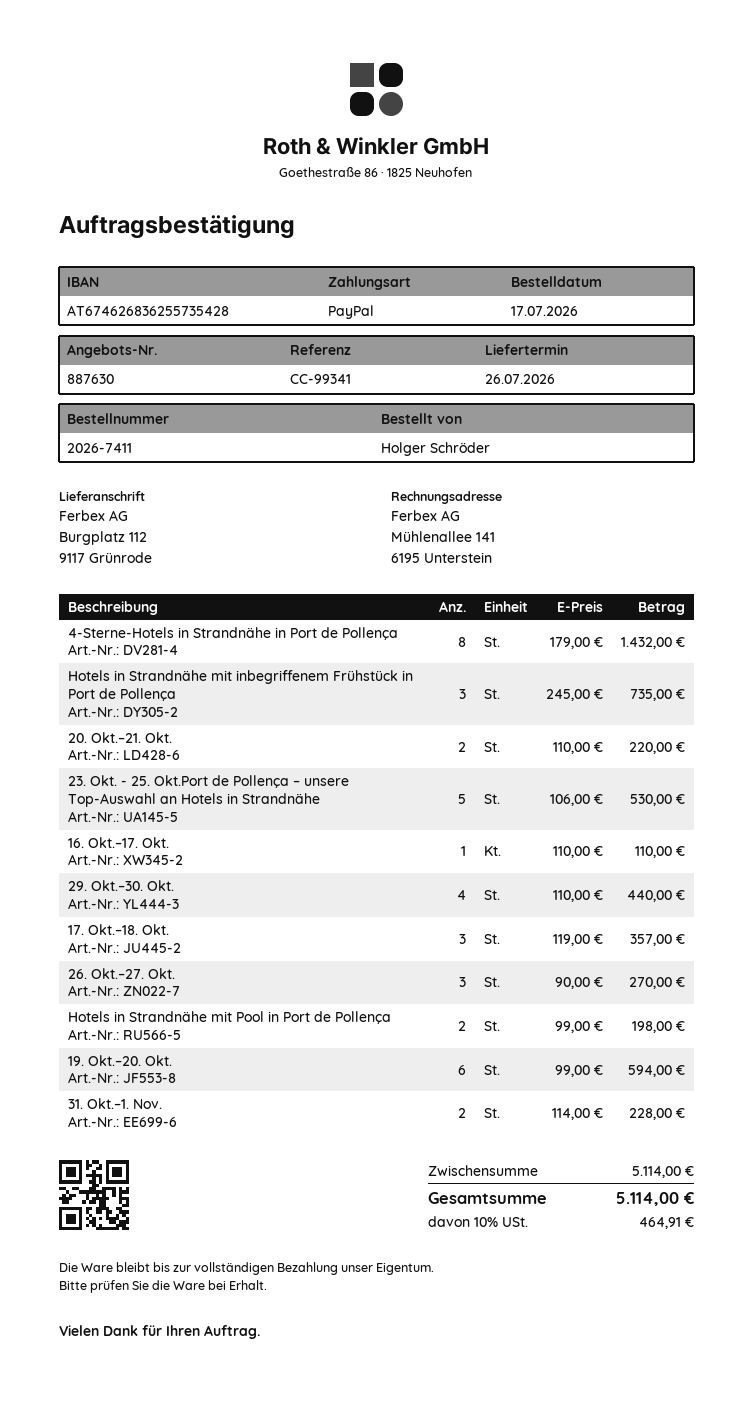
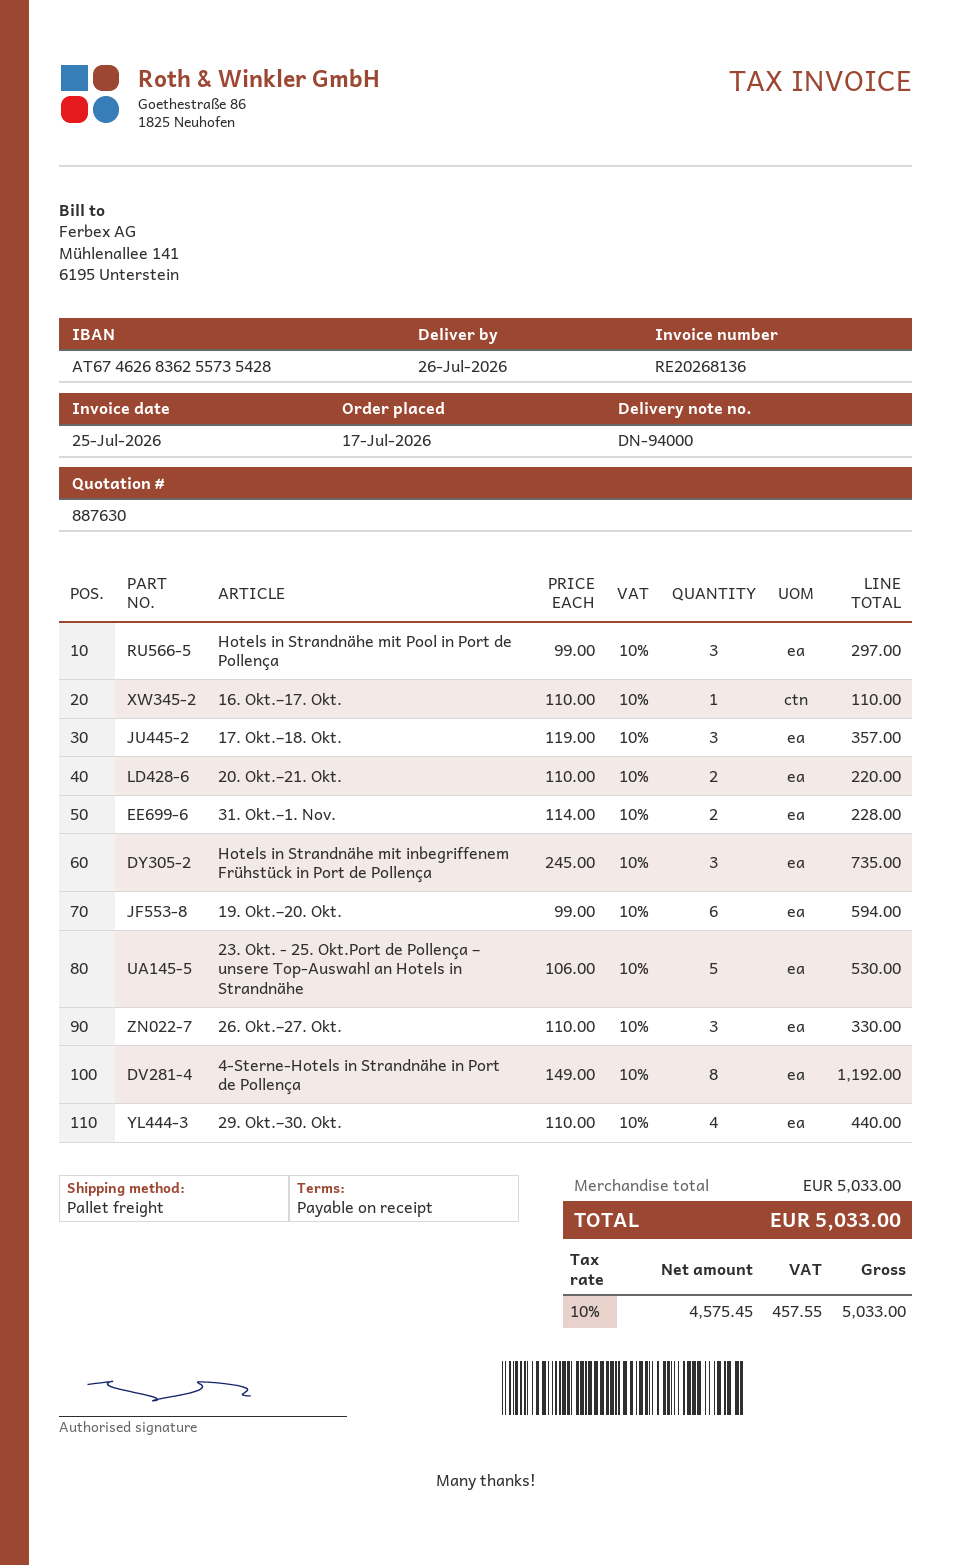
4-Sterne-Hotels in Strandnähe in Port de Pollença: 8 x 179.00 = 1432.00 -> 8 x 149.00 = 1192.00
26. Okt.–27. Okt.: 3 x 90.00 = 270.00 -> 3 x 110.00 = 330.00
Hotels in Strandnähe mit Pool in Port de Pollença: 2 x 99.00 = 198.00 -> 3 x 99.00 = 297.00
subtotal: 5114.00 -> 5033.00
tax: 10% = 464.91 -> 10% = 457.55
total: 5114.00 -> 5033.00

